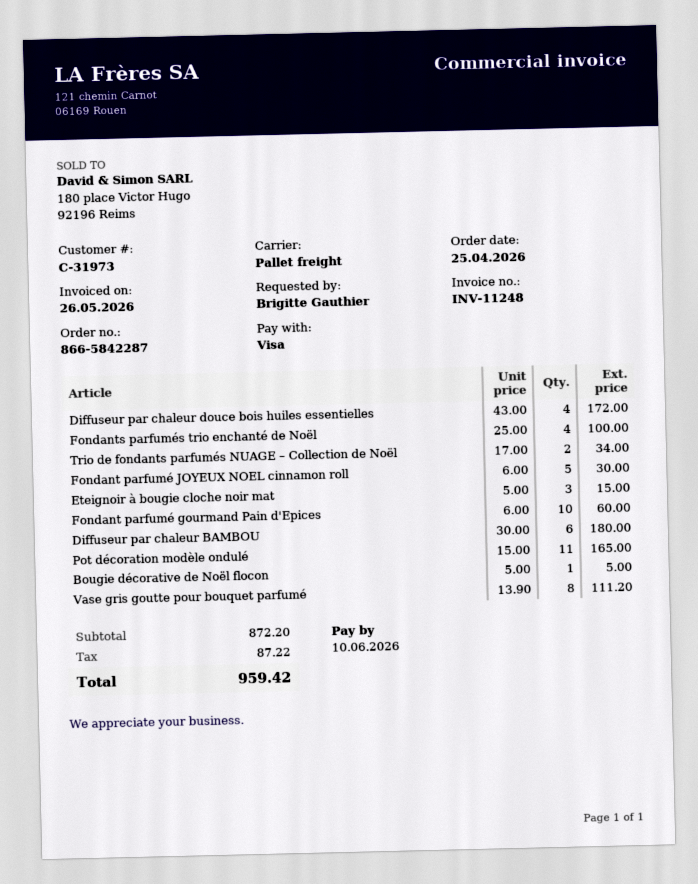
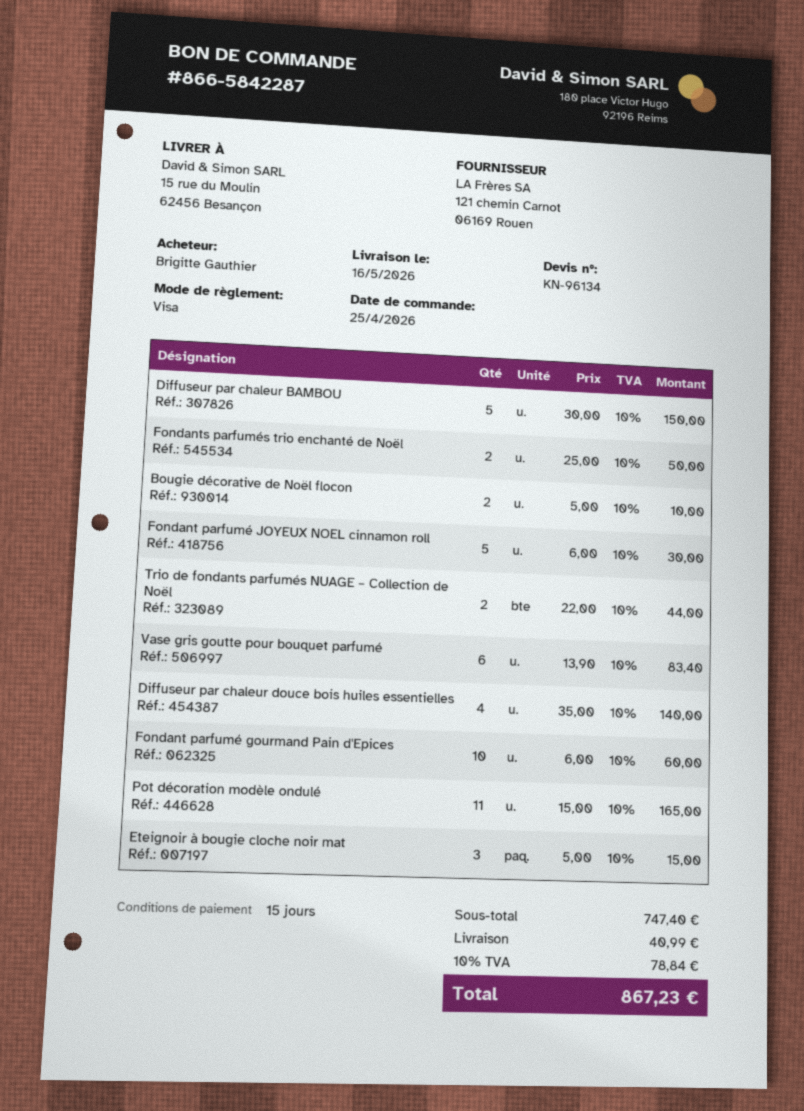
Diffuseur par chaleur douce bois huiles essentielles: 4 x 43.00 = 172.00 -> 4 x 35.00 = 140.00
Fondants parfumés trio enchanté de Noël: 4 x 25.00 = 100.00 -> 2 x 25.00 = 50.00
Trio de fondants parfumés NUAGE – Collection de Noël: 2 x 17.00 = 34.00 -> 2 x 22.00 = 44.00
Diffuseur par chaleur BAMBOU: 6 x 30.00 = 180.00 -> 5 x 30.00 = 150.00
Bougie décorative de Noël flocon: 1 x 5.00 = 5.00 -> 2 x 5.00 = 10.00
Vase gris goutte pour bouquet parfumé: 8 x 13.90 = 111.20 -> 6 x 13.90 = 83.40
subtotal: 872.20 -> 747.40
shipping: none -> 40.99
tax: 87.22 -> 78.84
total: 959.42 -> 867.23

